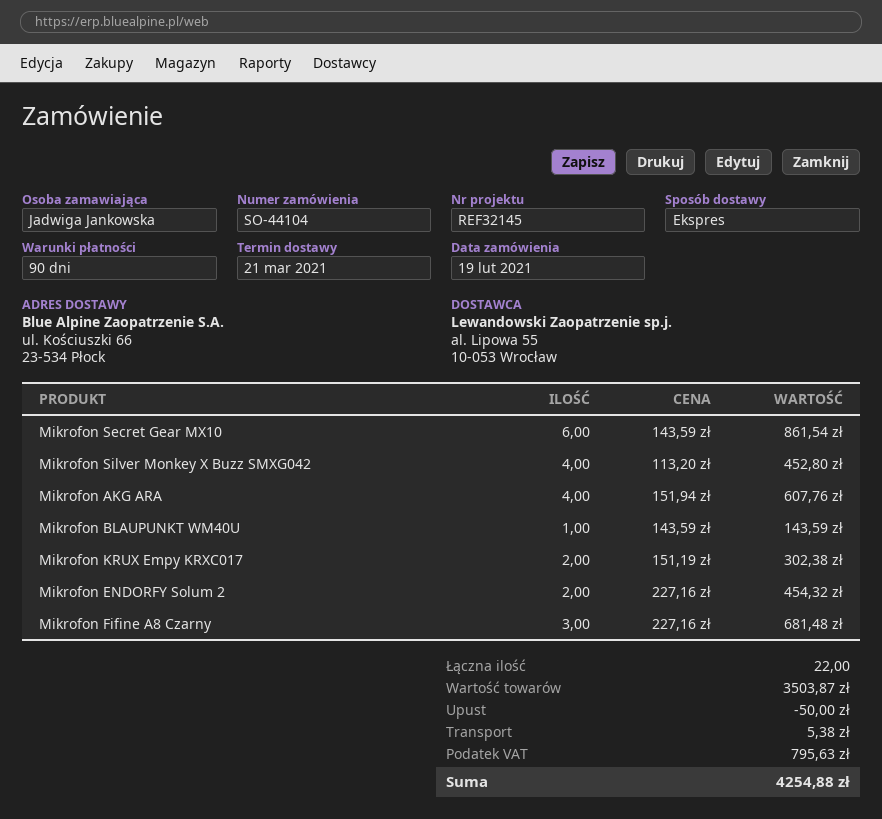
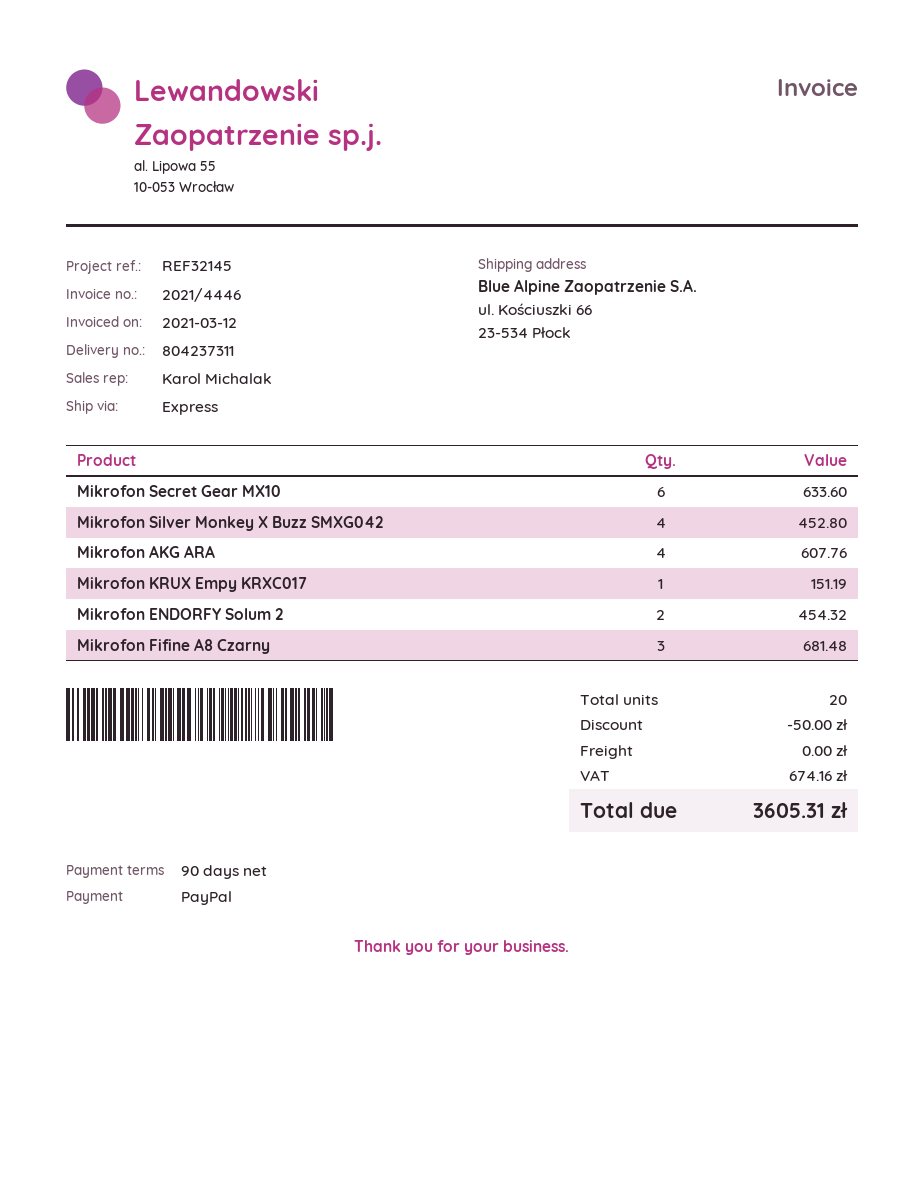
Mikrofon Secret Gear MX10: 6 for 861.54 -> 6 for 633.60
Mikrofon BLAUPUNKT WM40U: 1 for 143.59 -> none
Mikrofon KRUX Empy KRXC017: 2 for 302.38 -> 1 for 151.19
total quantity: 22 -> 20
shipping: 5.38 -> 0.00
tax: 795.63 -> 674.16
total: 4254.88 -> 3605.31

